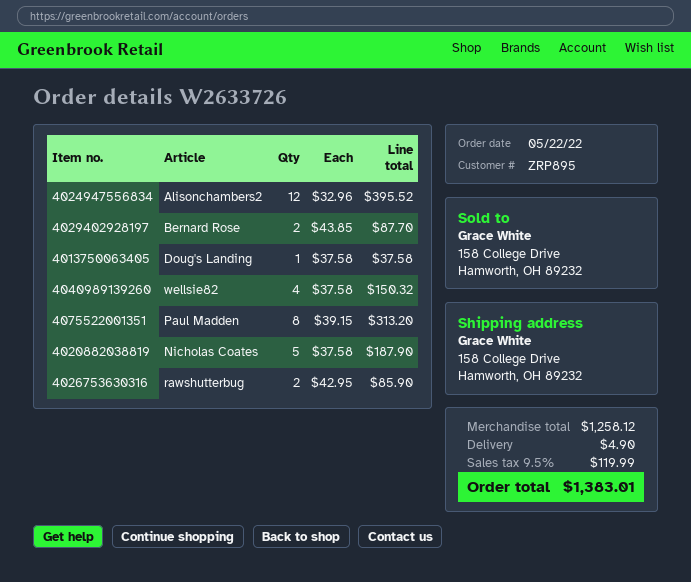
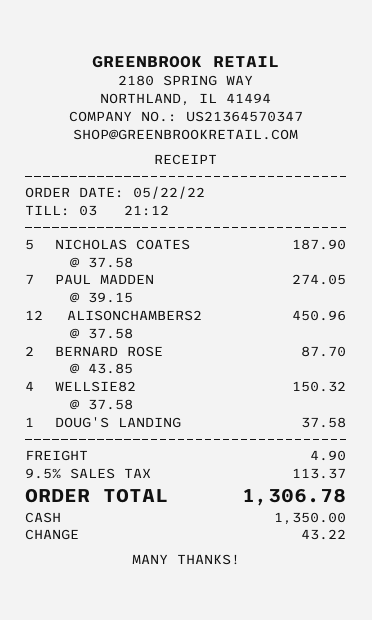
Alisonchambers2: 12 x 32.96 = 395.52 -> 12 x 37.58 = 450.96
Paul Madden: 8 x 39.15 = 313.20 -> 7 x 39.15 = 274.05
rawshutterbug: 2 x 42.95 = 85.90 -> none
tax: 9.5% = 119.99 -> 9.5% = 113.37
total: 1383.01 -> 1306.78

